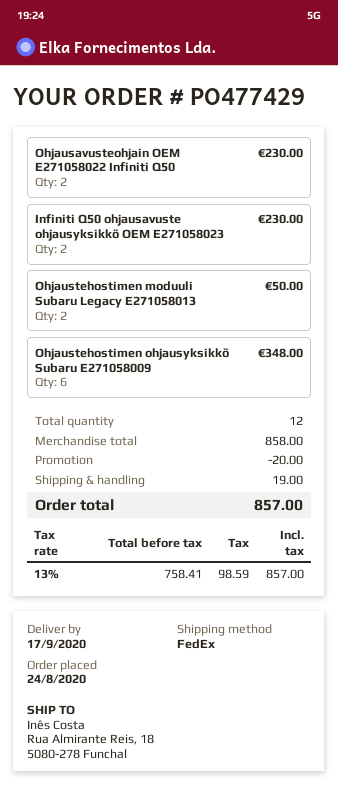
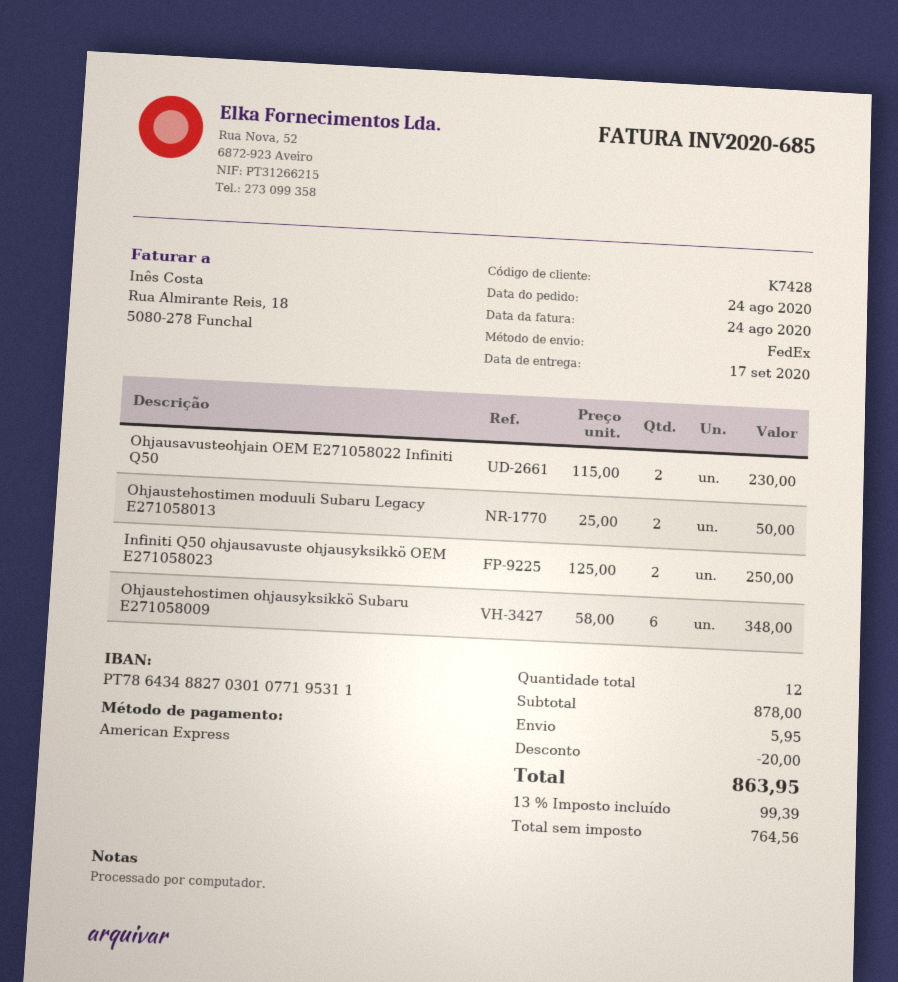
Infiniti Q50 ohjausavuste ohjausyksikkö OEM E271058023: 2 for 230.00 -> 2 for 250.00
subtotal: 858.00 -> 878.00
shipping: 19.00 -> 5.95
net: 758.41 -> 764.56
tax: 13% = 98.59 -> 13% = 99.39
total: 857.00 -> 863.95

